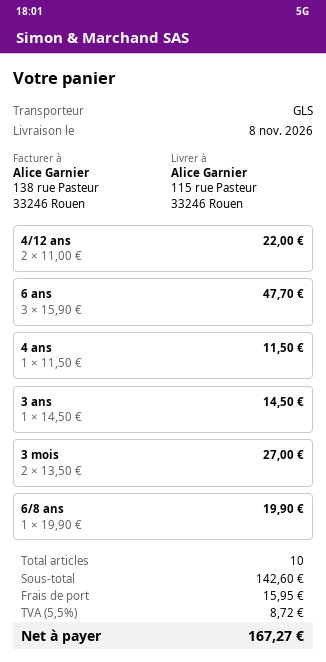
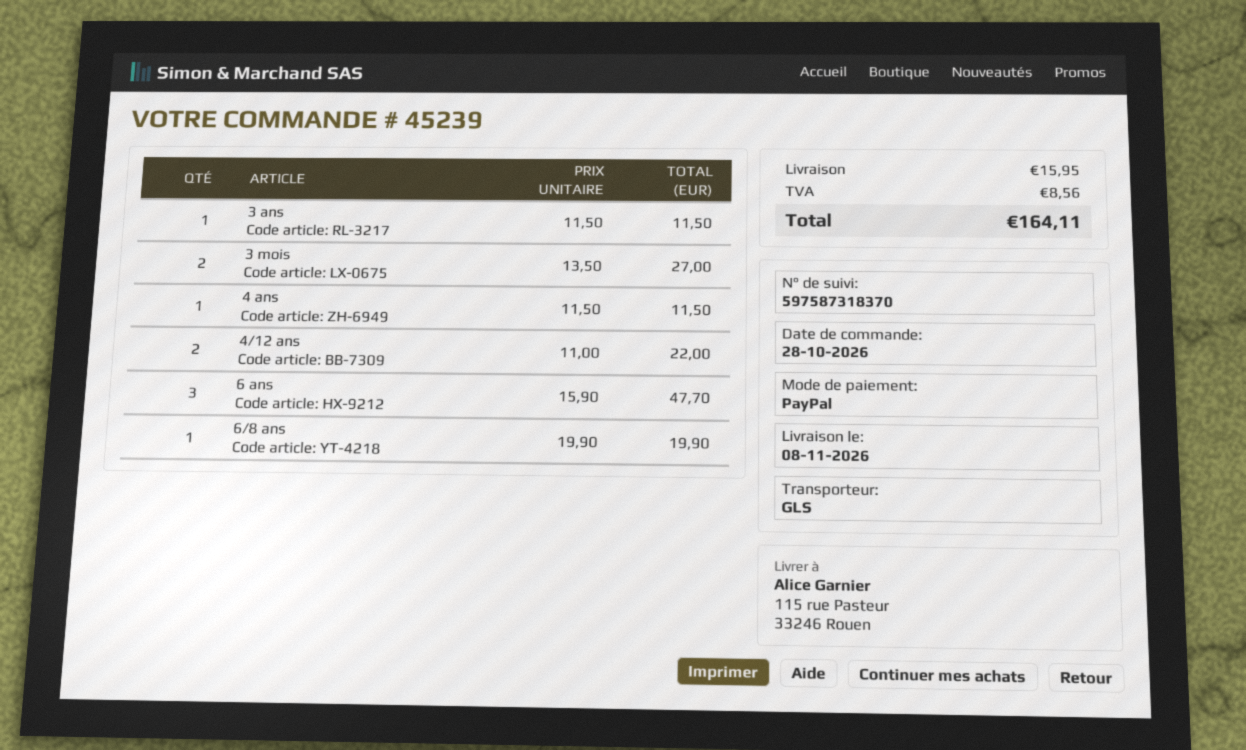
3 ans: 1 x 14.50 = 14.50 -> 1 x 11.50 = 11.50
tax: 8.72 -> 8.56
total: 167.27 -> 164.11

